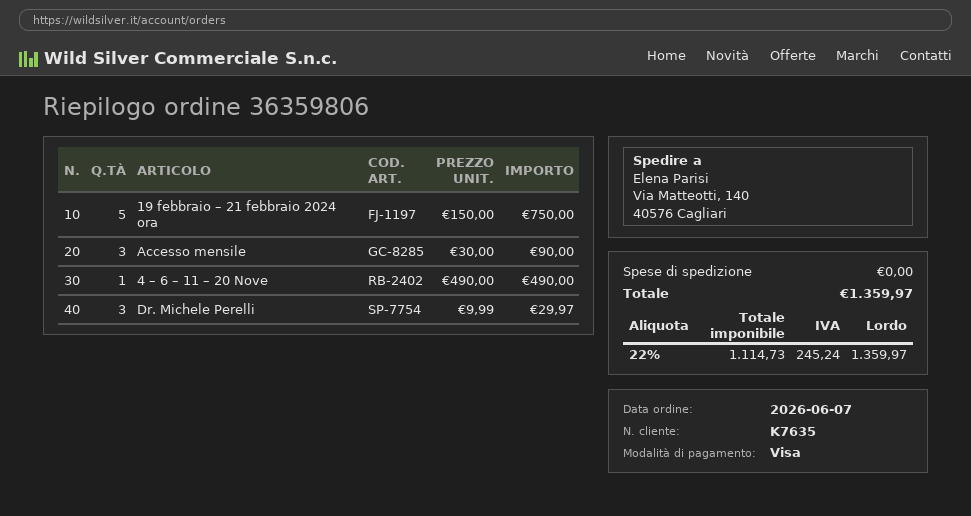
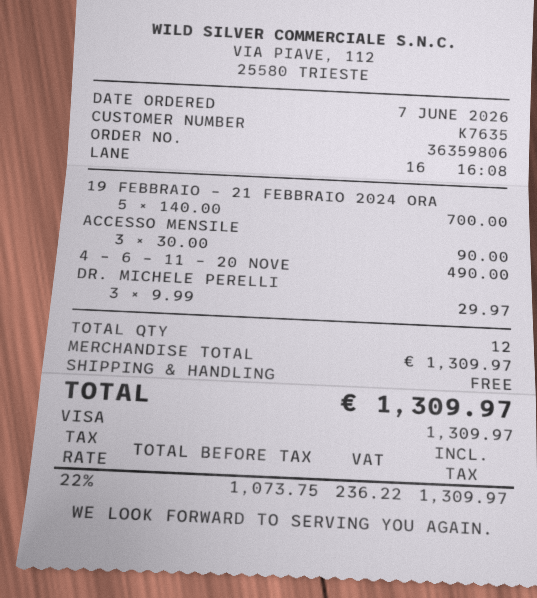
19 febbraio – 21 febbraio 2024 ora: 5 x 150.00 = 750.00 -> 5 x 140.00 = 700.00
net: 1114.73 -> 1073.75
tax: 22% = 245.24 -> 22% = 236.22
total: 1359.97 -> 1309.97

